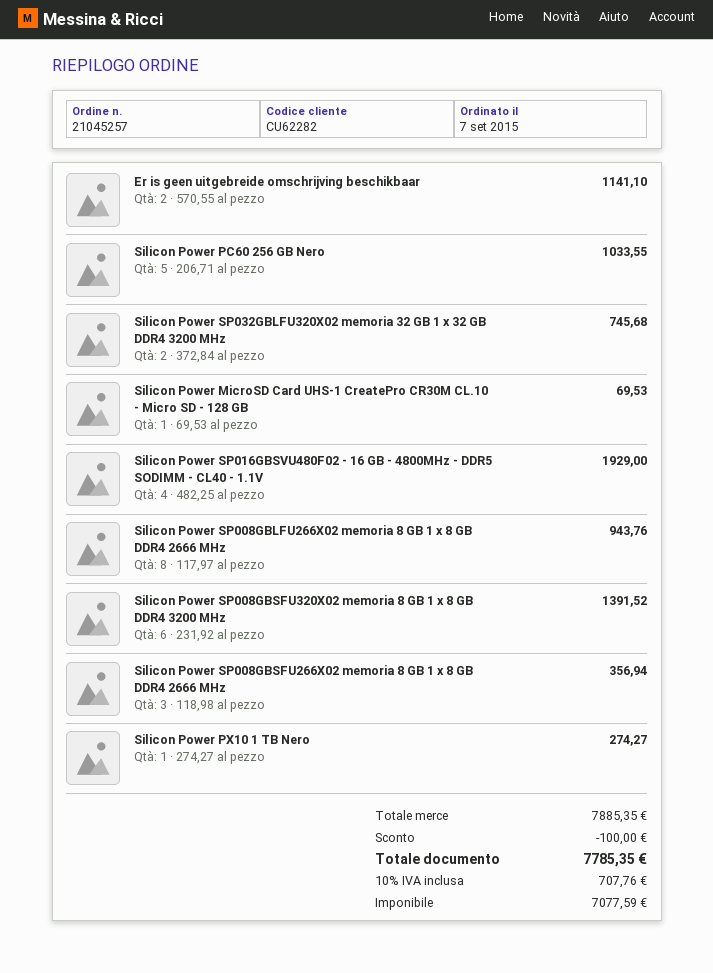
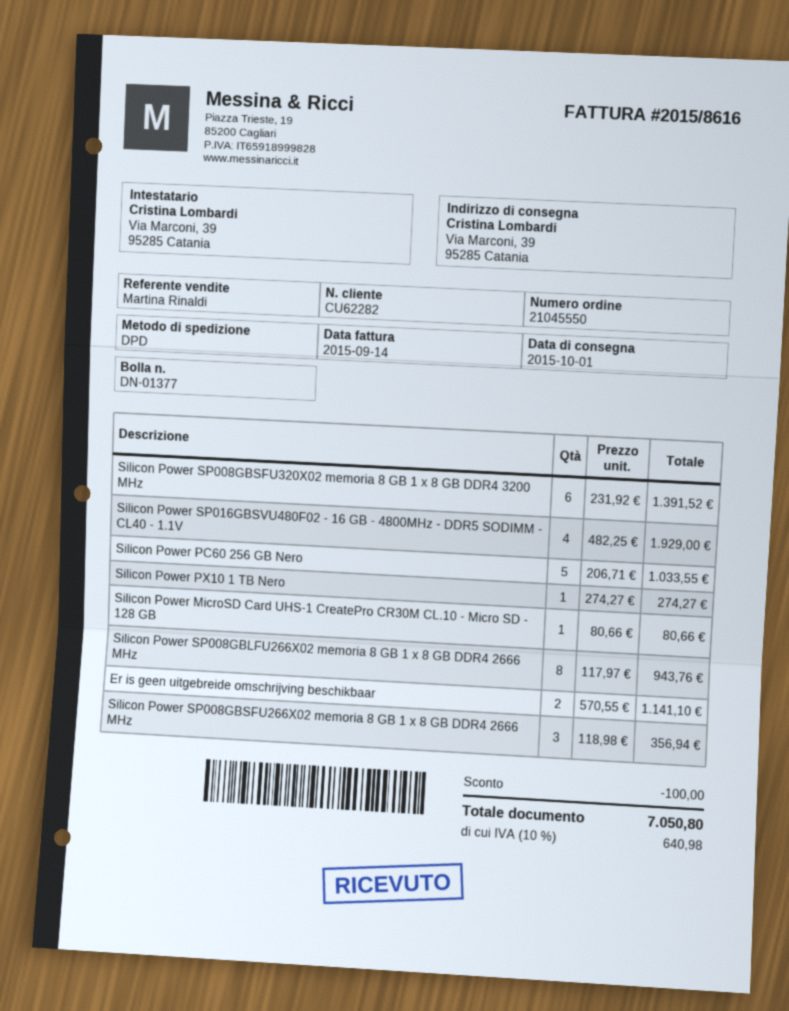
order number: 21045257 -> 21045550
Silicon Power SP032GBLFU320X02 memoria 32 GB 1 x 32 GB DDR4 3200 MHz: 2 x 372.84 = 745.68 -> none
Silicon Power MicroSD Card UHS-1 CreatePro CR30M CL.10 - Micro SD - 128 GB: 1 x 69.53 = 69.53 -> 1 x 80.66 = 80.66
tax: 10% = 707.76 -> 10% = 640.98
total: 7785.35 -> 7050.80

